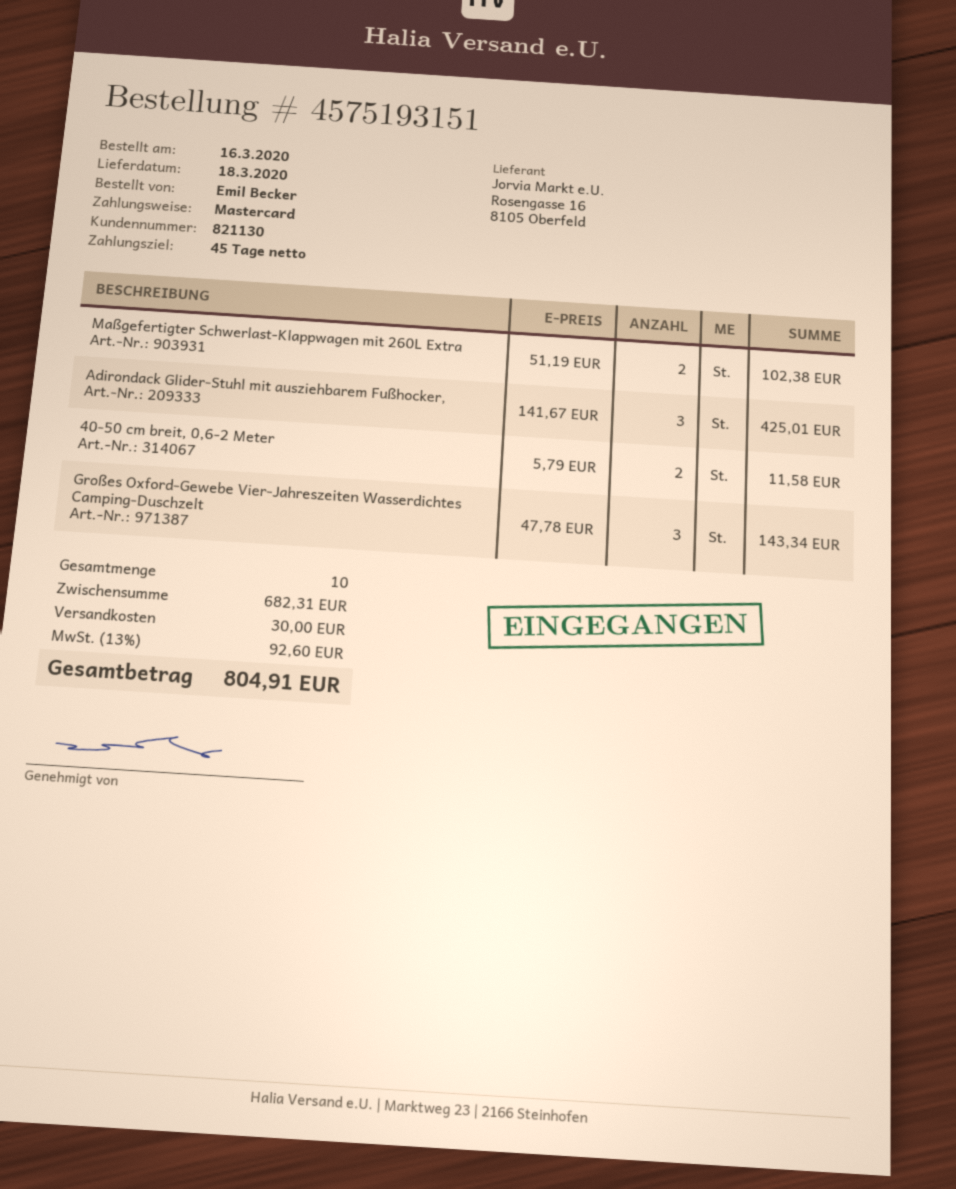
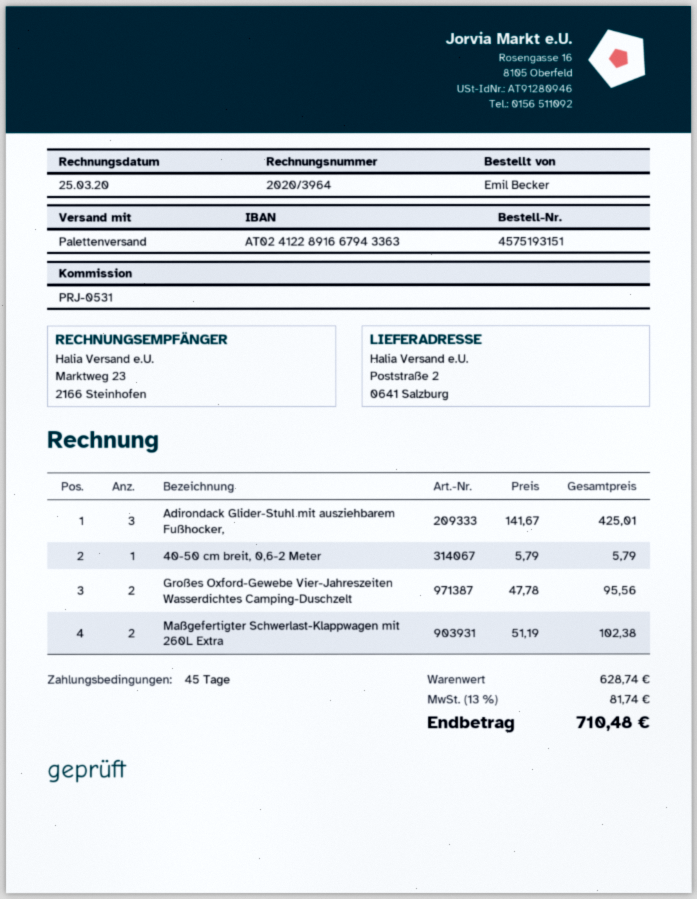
40-50 cm breit, 0,6-2 Meter: 2 x 5.79 = 11.58 -> 1 x 5.79 = 5.79
Großes Oxford-Gewebe Vier-Jahreszeiten Wasserdichtes Camping-Duschzelt: 3 x 47.78 = 143.34 -> 2 x 47.78 = 95.56
subtotal: 682.31 -> 628.74
shipping: 30.00 -> none
tax: 13% = 92.60 -> 13% = 81.74
total: 804.91 -> 710.48

